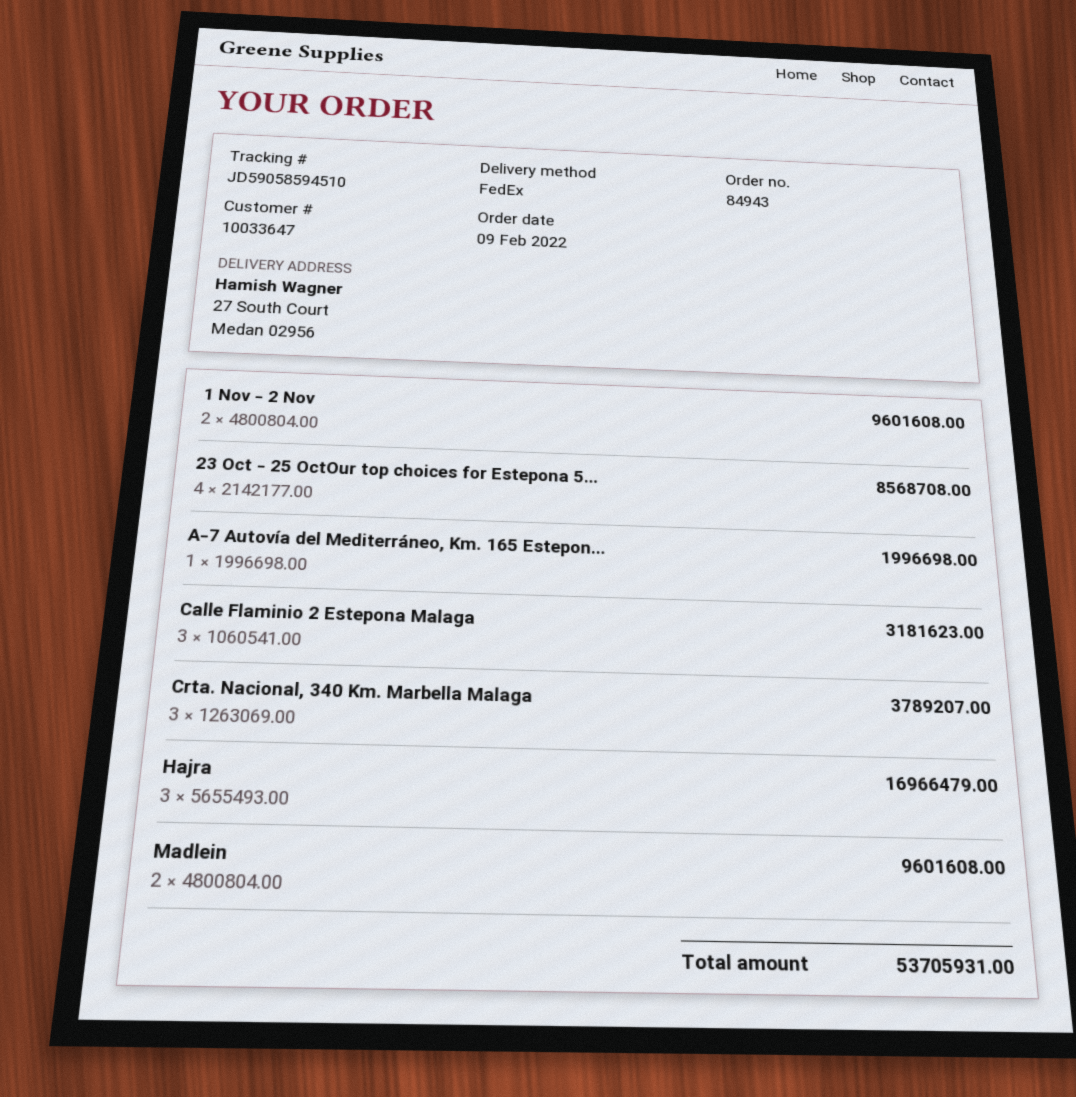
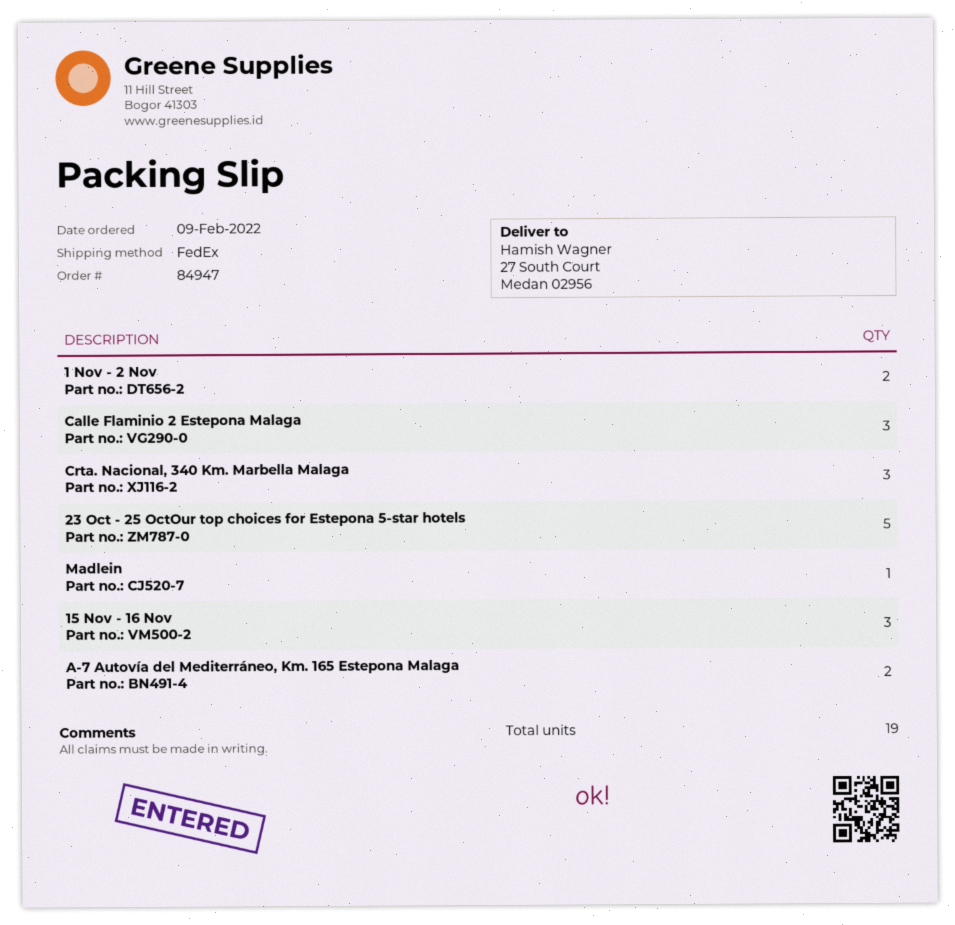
order number: 84943 -> 84947
23 Oct - 25 OctOur top choices for Estepona 5...: 4 -> 5
A-7 Autovía del Mediterráneo, Km. 165 Estepon...: 1 -> 2
Hajra: 3 -> none
Madlein: 2 -> 1
15 Nov - 16 Nov: none -> 3

